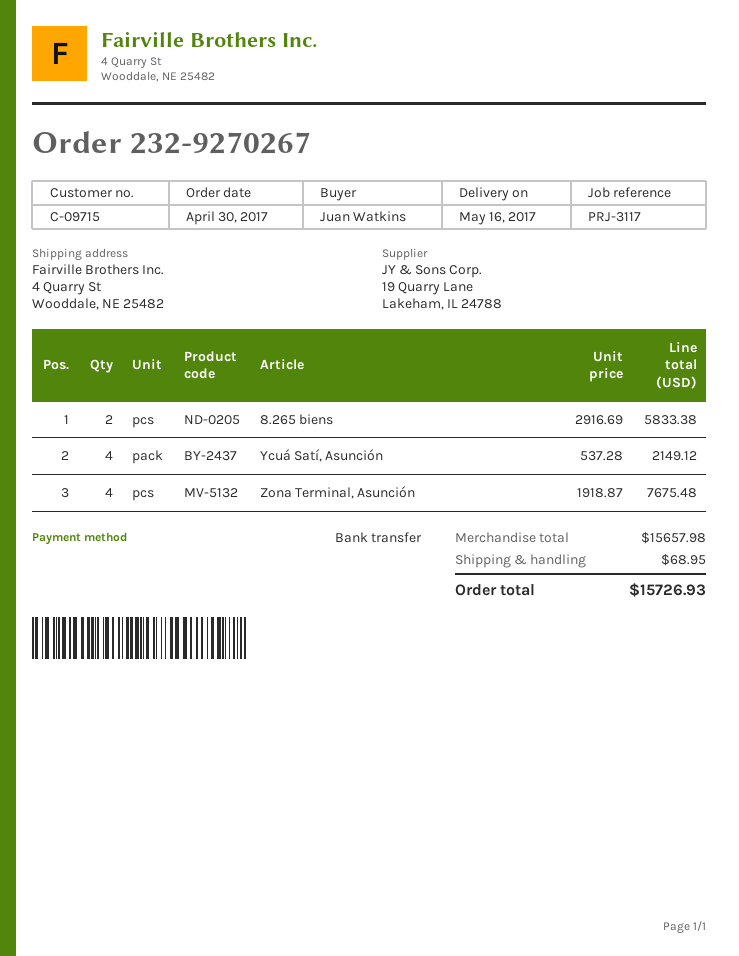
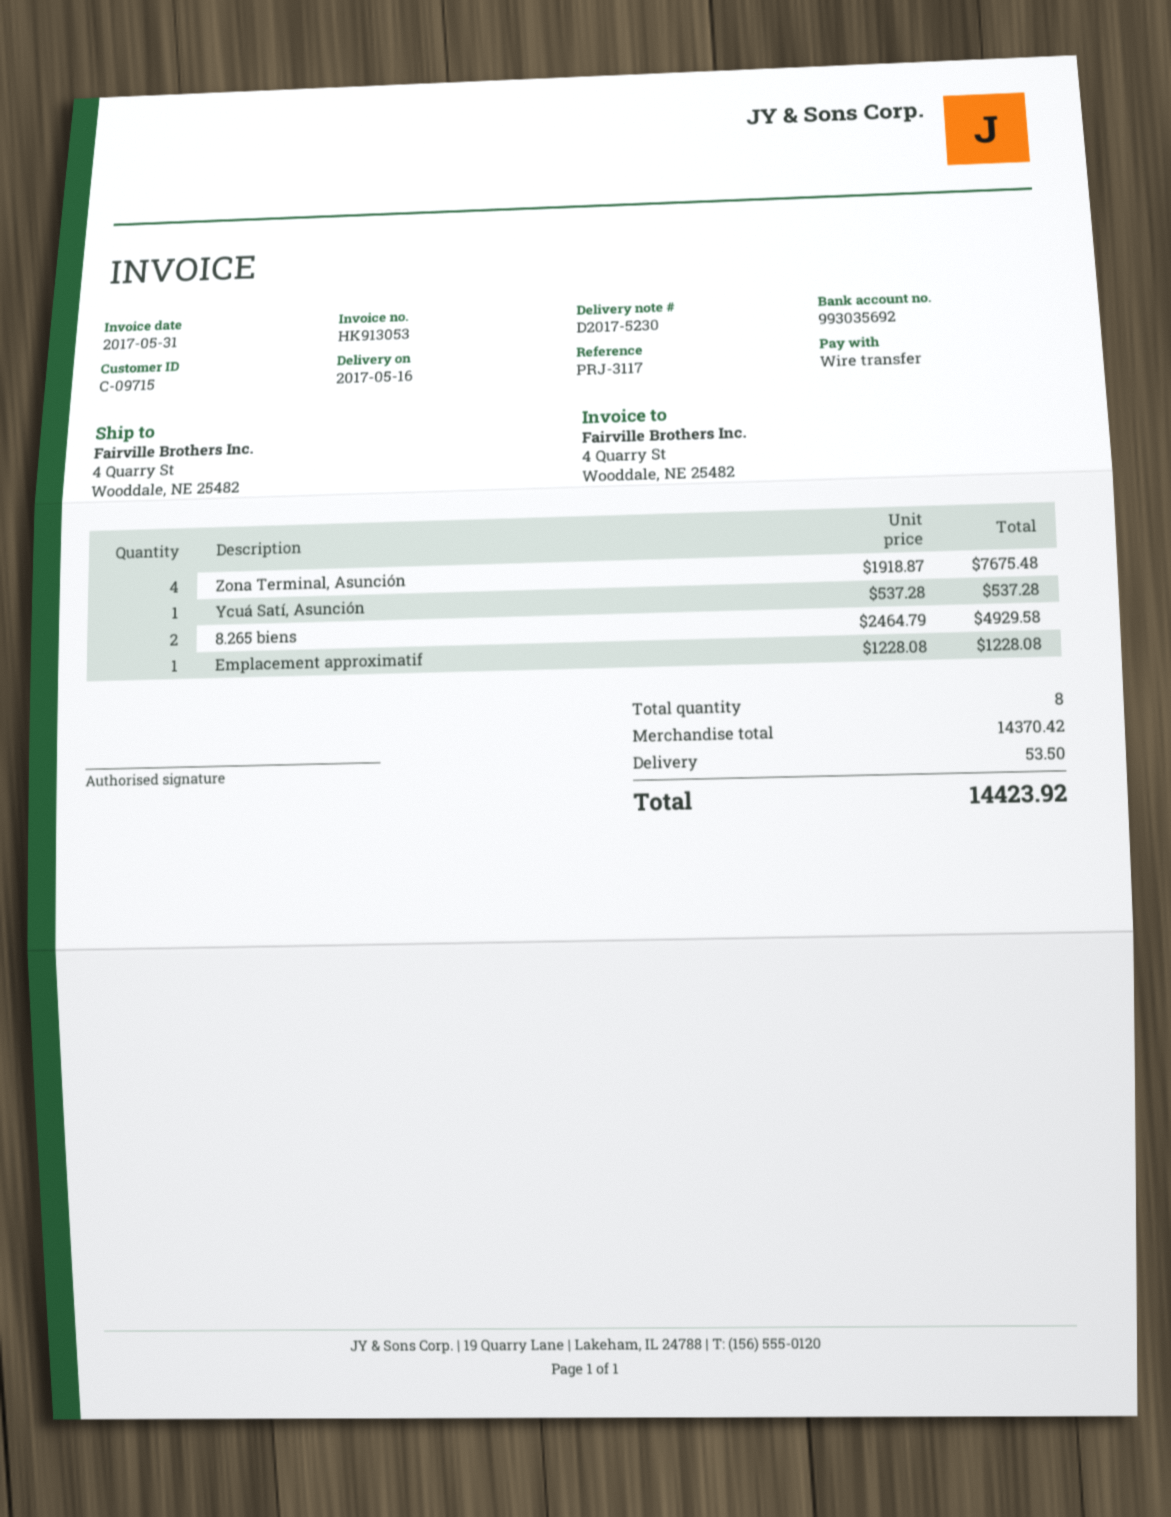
8.265 biens: 2 x 2916.69 = 5833.38 -> 2 x 2464.79 = 4929.58
Ycuá Satí, Asunción: 4 x 537.28 = 2149.12 -> 1 x 537.28 = 537.28
Emplacement approximatif: none -> 1 x 1228.08 = 1228.08
subtotal: 15657.98 -> 14370.42
shipping: 68.95 -> 53.50
total: 15726.93 -> 14423.92

